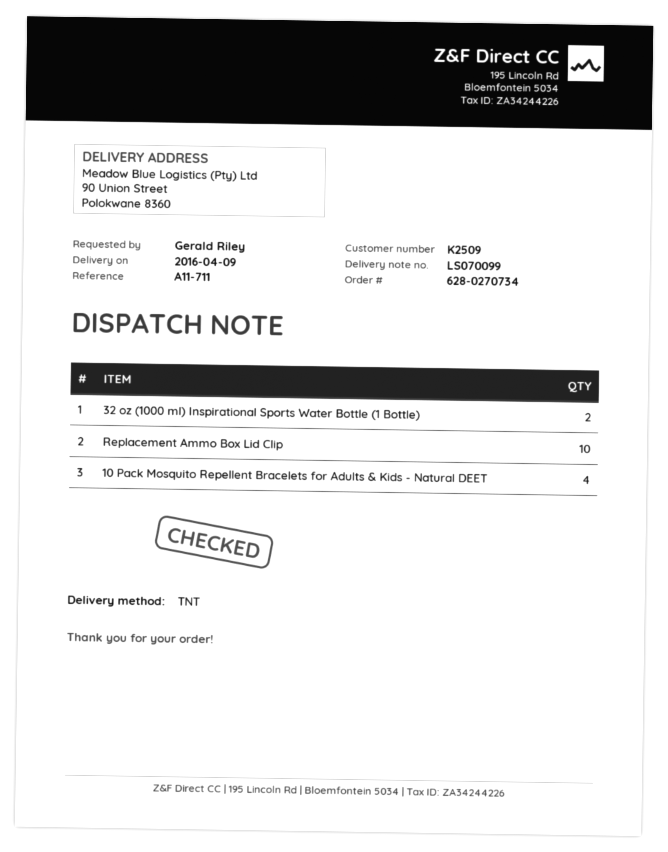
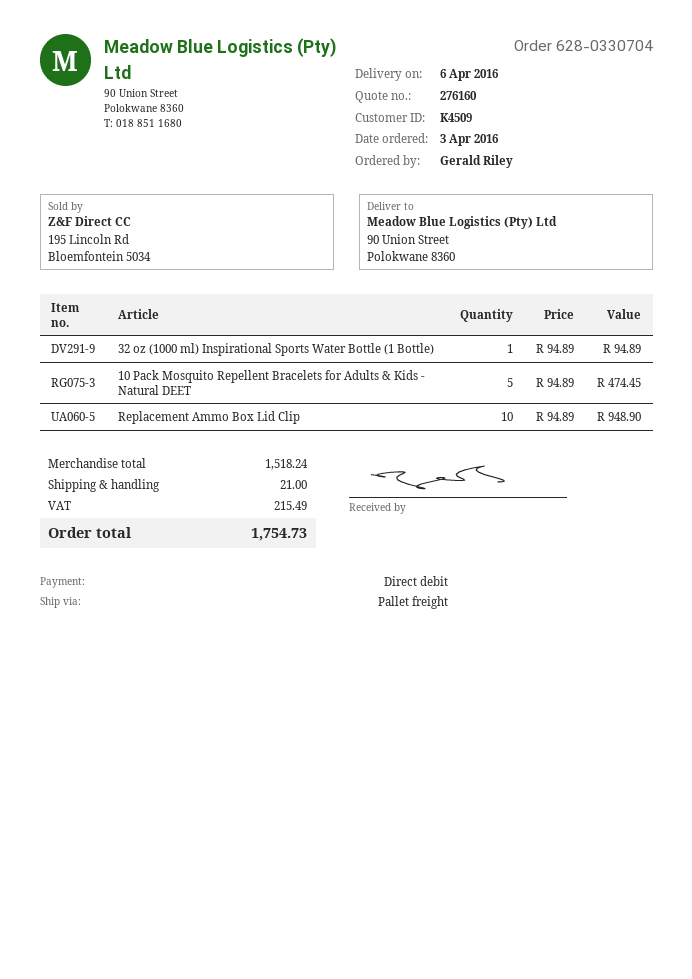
order number: 628-0270734 -> 628-0330704
delivery date: 2016-04-09 -> 2016-04-06
customer number: K2509 -> K4509
shipping method: TNT -> pallet freight
32 oz (1000 ml) Inspirational Sports Water Bottle (1 Bottle): 2 -> 1
10 Pack Mosquito Repellent Bracelets for Adults & Kids - Natural DEET: 4 -> 5

